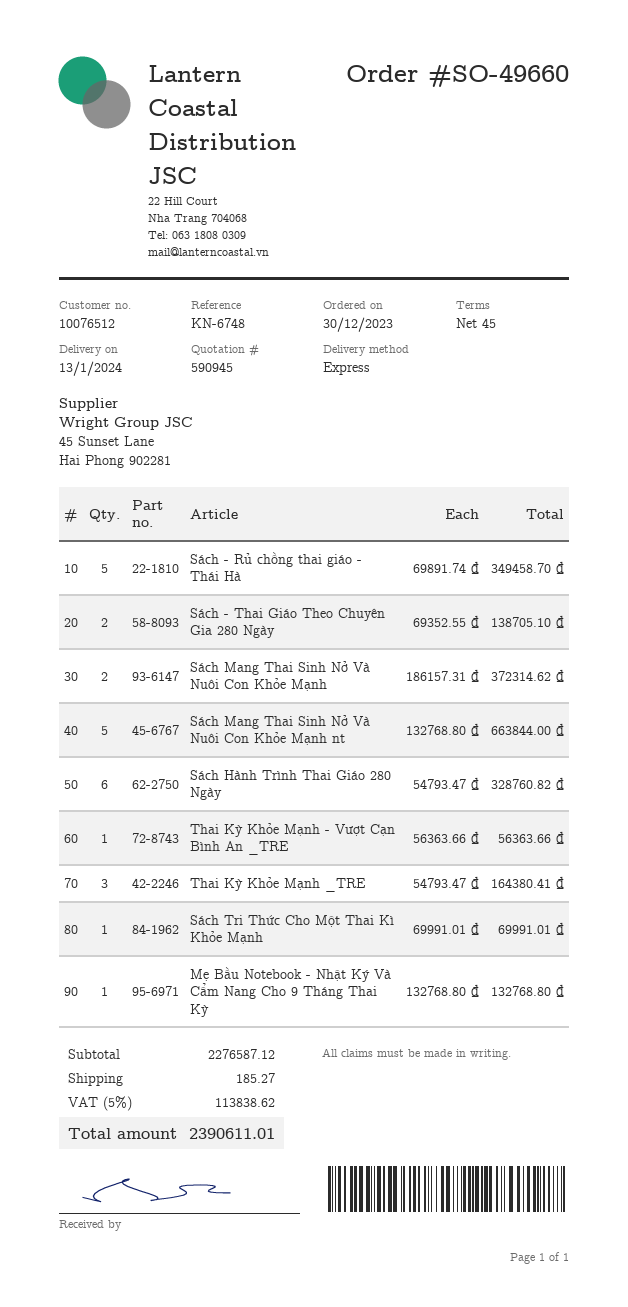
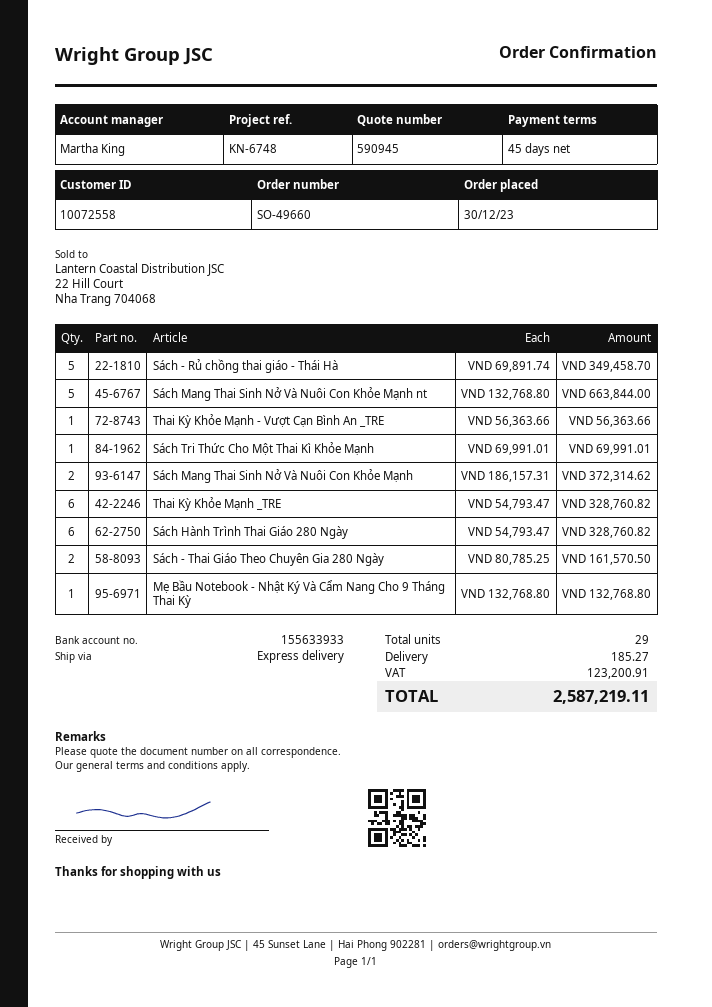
customer number: 10076512 -> 10072558
Sách - Thai Giáo Theo Chuyên Gia 280 Ngày: 2 x 69352.55 = 138705.10 -> 2 x 80785.25 = 161570.50
Thai Kỳ Khỏe Mạnh _TRE: 3 x 54793.47 = 164380.41 -> 6 x 54793.47 = 328760.82
tax: 113838.62 -> 123200.91
total: 2390611.01 -> 2587219.11

